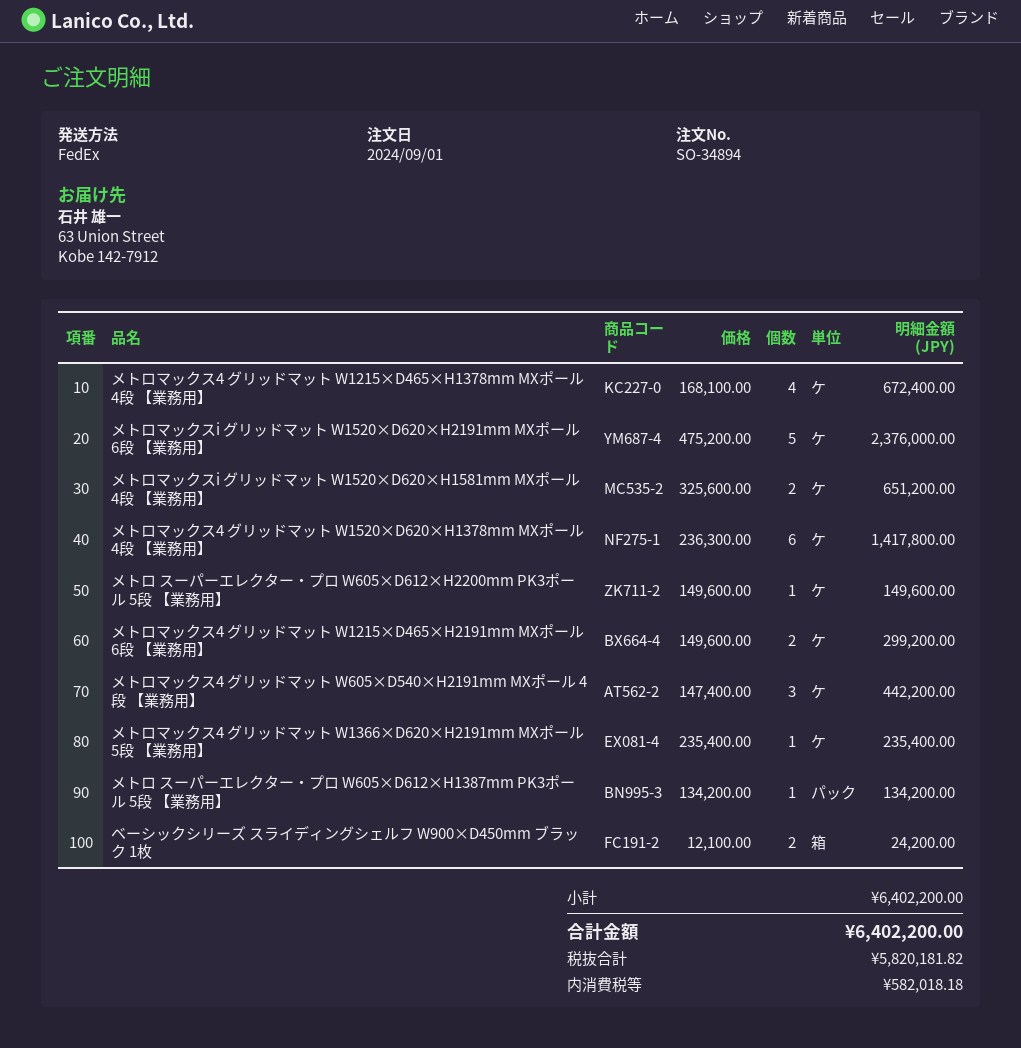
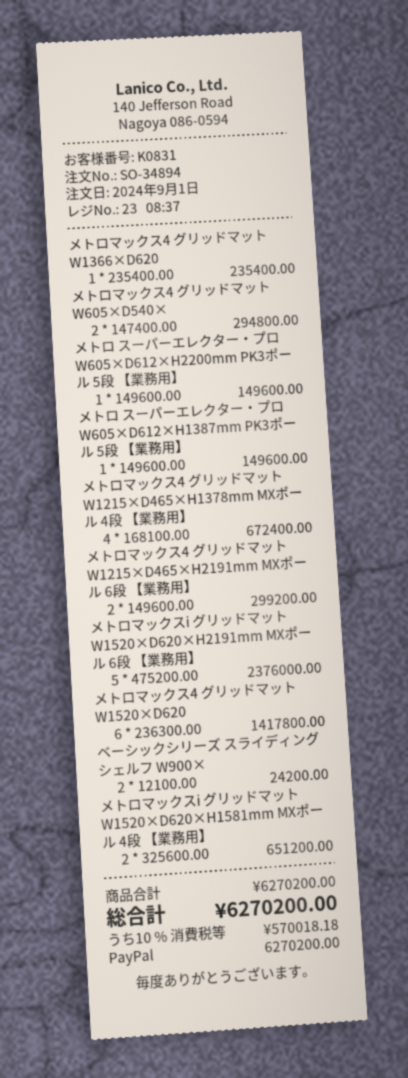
メトロマックス4 グリッドマット W605×D540×H2191mm MXポール 4段 【業務用】: 3 x 147400.00 = 442200.00 -> 2 x 147400.00 = 294800.00
メトロ スーパーエレクター・プロ W605×D612×H1387mm PK3ポール 5段 【業務用】: 1 x 134200.00 = 134200.00 -> 1 x 149600.00 = 149600.00
subtotal: 6402200.00 -> 6270200.00
tax: 582018.18 -> 570018.18
total: 6402200.00 -> 6270200.00

